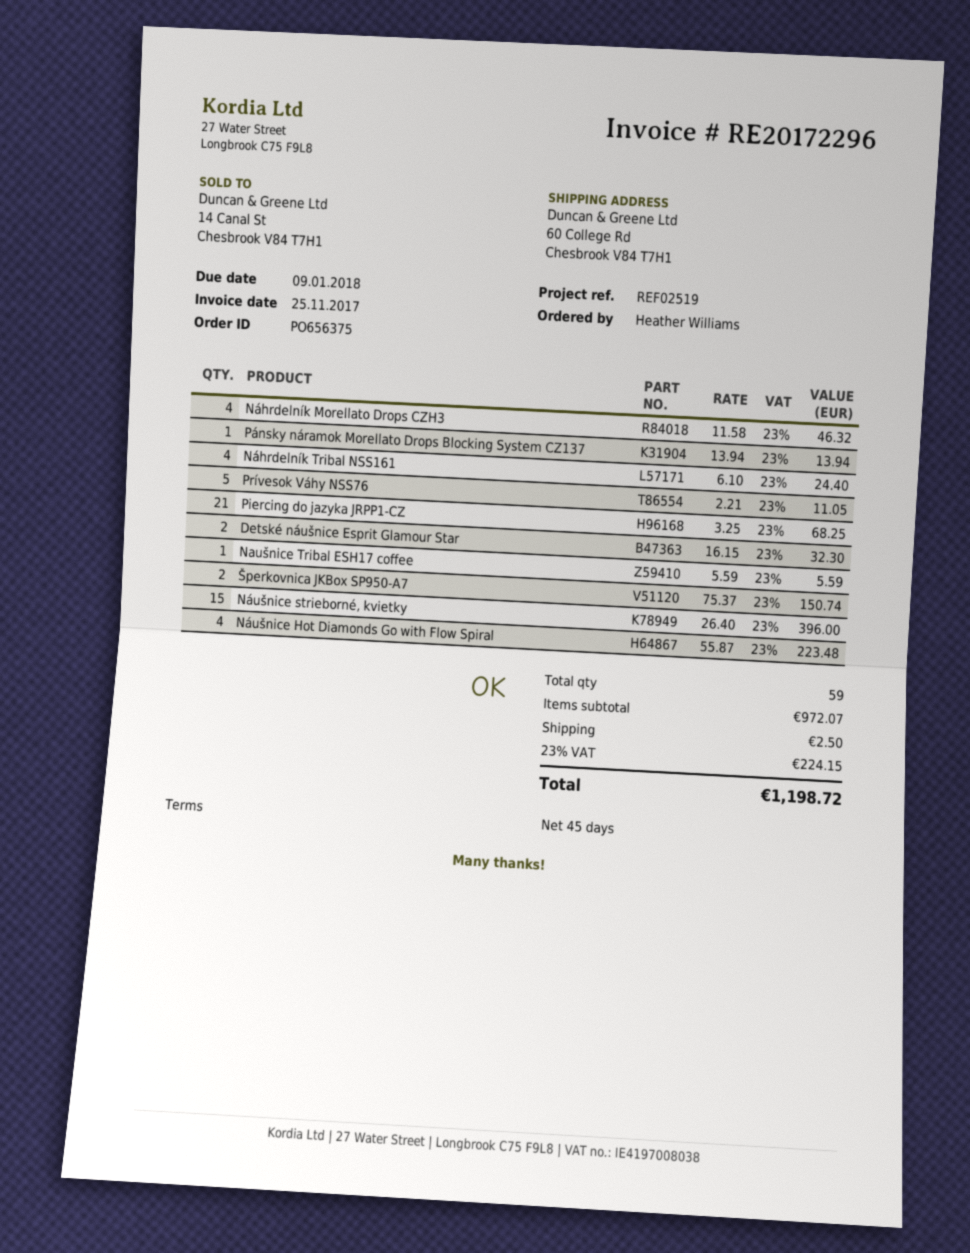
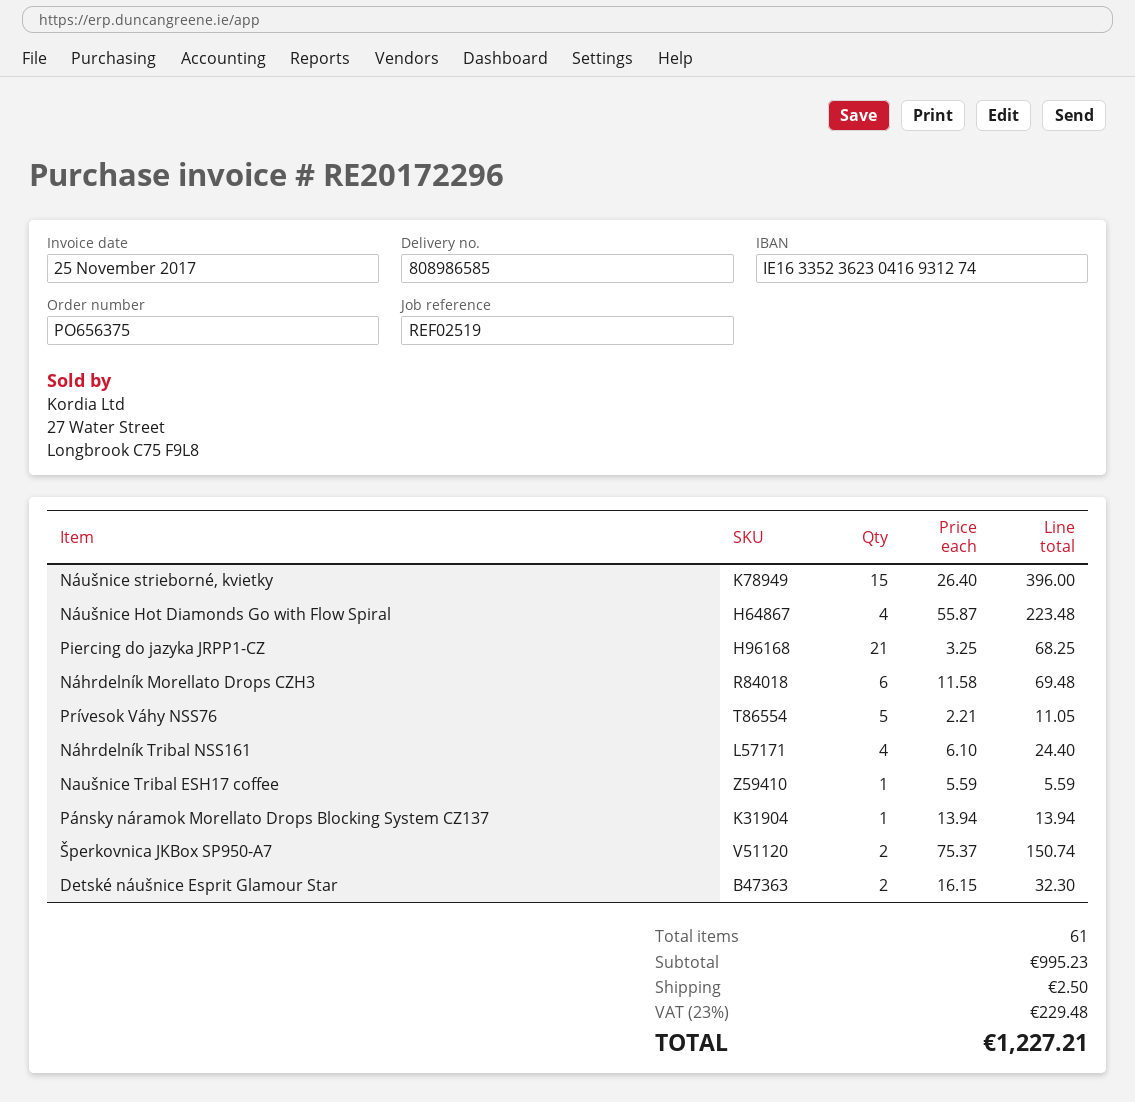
Náhrdelník Morellato Drops CZH3: 4 x 11.58 = 46.32 -> 6 x 11.58 = 69.48
total quantity: 59 -> 61
subtotal: 972.07 -> 995.23
tax: 23% = 224.15 -> 23% = 229.48
total: 1198.72 -> 1227.21

